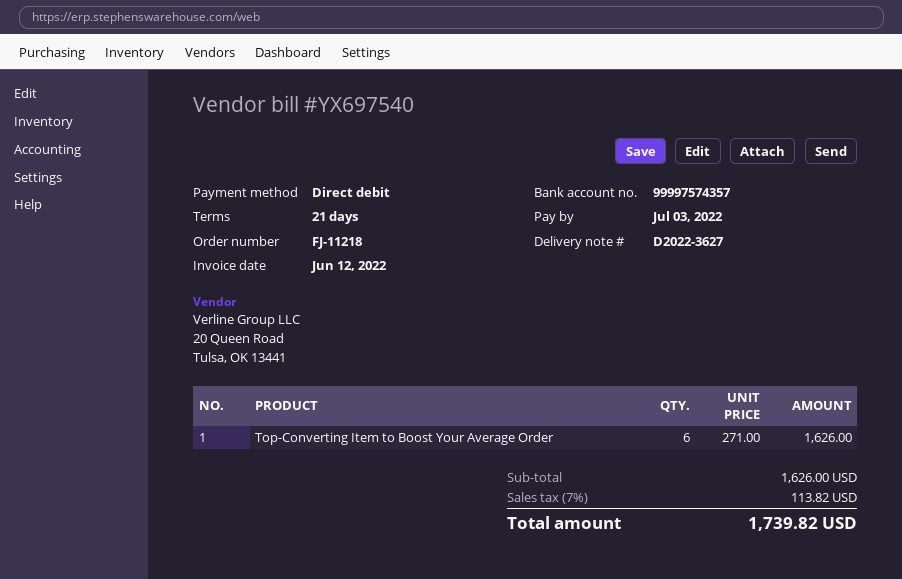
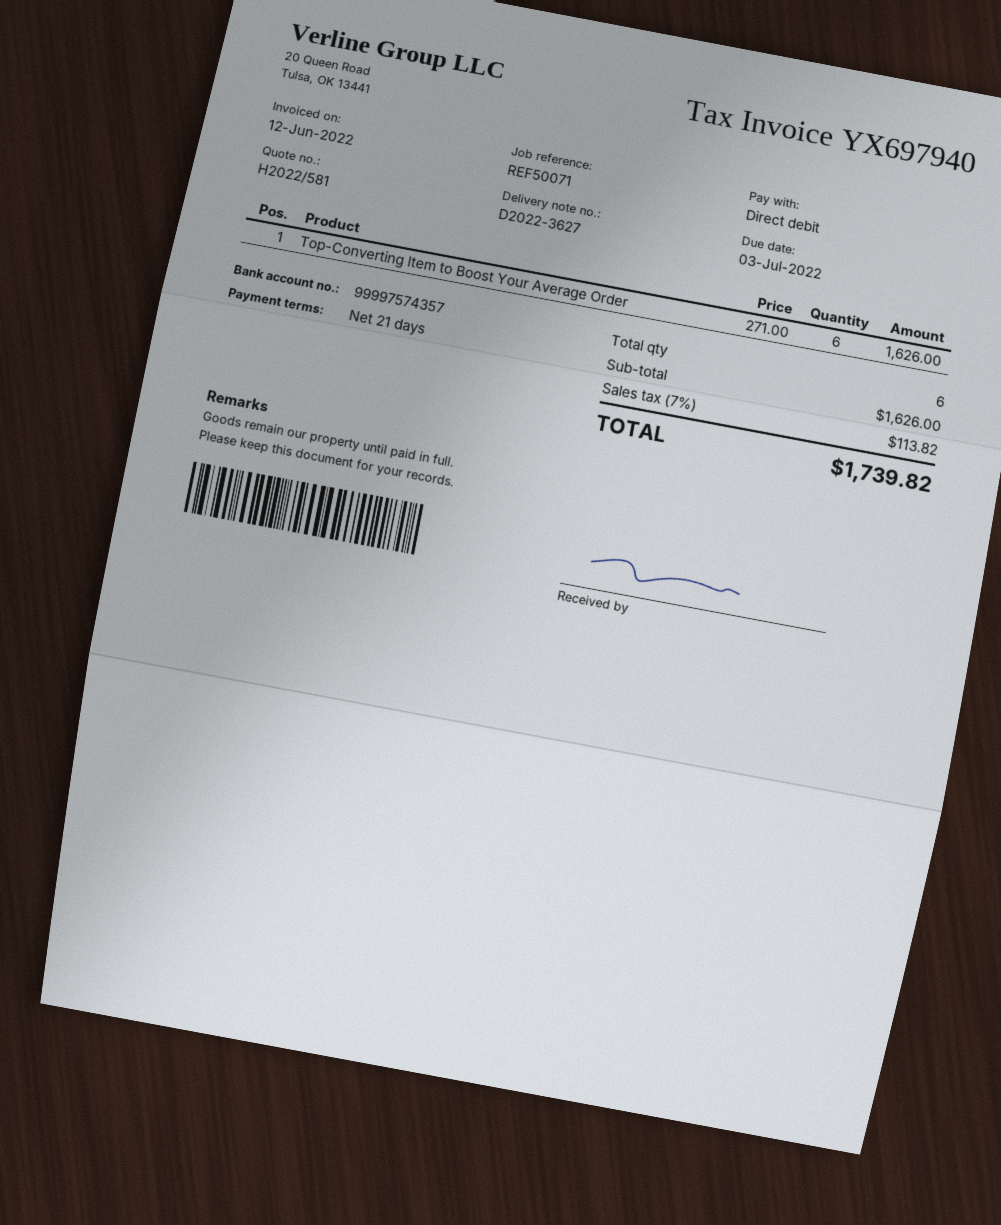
invoice number: YX697540 -> YX697940

